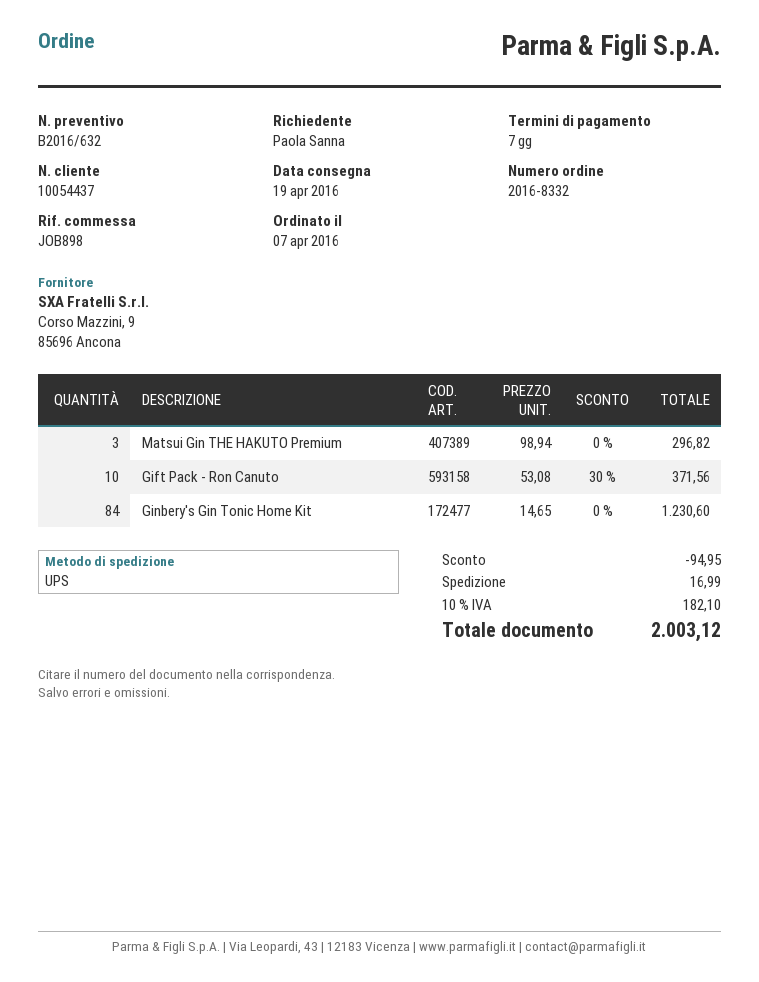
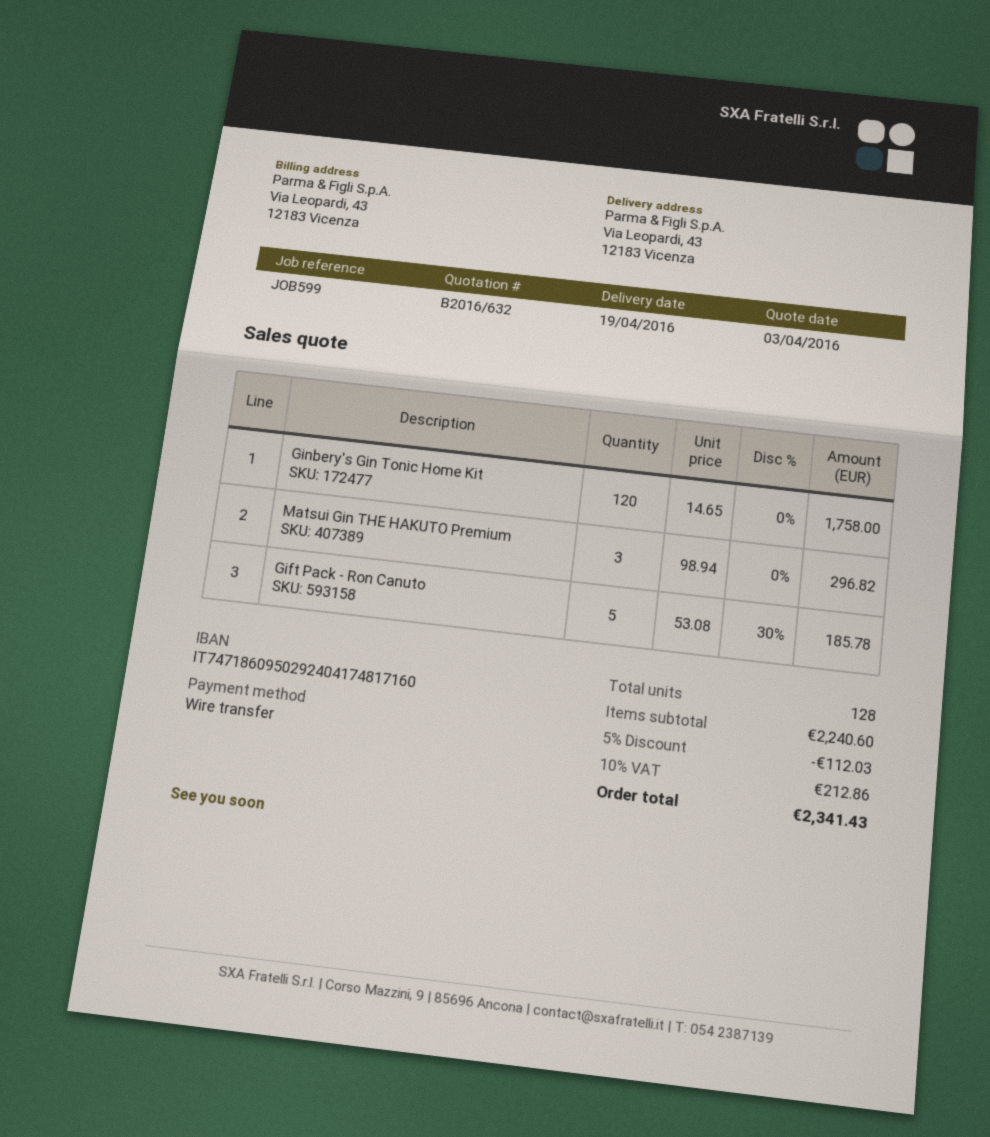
reference: JOB898 -> JOB599
Gift Pack - Ron Canuto: 10 x 53.08 - 30% = 371.56 -> 5 x 53.08 - 30% = 185.78
Ginbery's Gin Tonic Home Kit: 84 x 14.65 = 1230.60 -> 120 x 14.65 = 1758.00
discount: 94.95 -> 112.03
shipping: 16.99 -> none
tax: 10% = 182.10 -> 10% = 212.86
total: 2003.12 -> 2341.43

